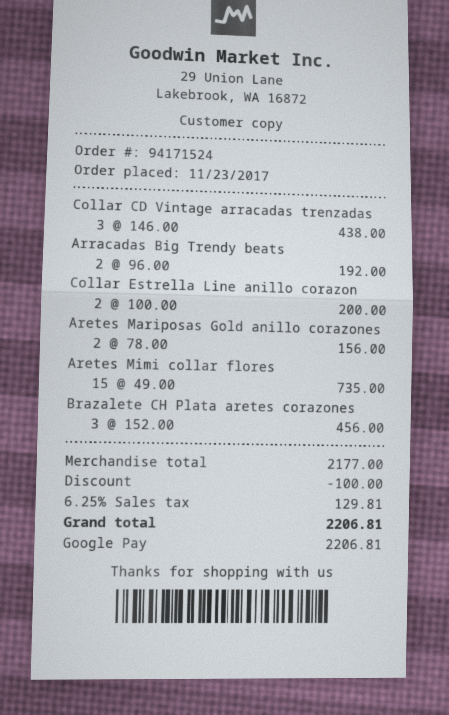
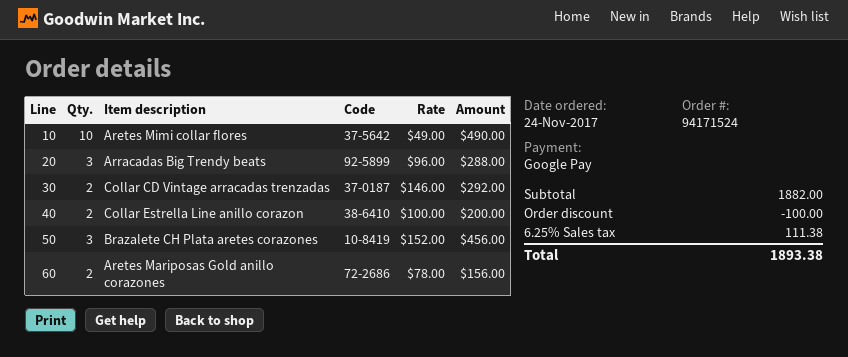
order date: 2017-11-23 -> 2017-11-24
Collar CD Vintage arracadas trenzadas: 3 x 146.00 = 438.00 -> 2 x 146.00 = 292.00
Arracadas Big Trendy beats: 2 x 96.00 = 192.00 -> 3 x 96.00 = 288.00
Aretes Mimi collar flores: 15 x 49.00 = 735.00 -> 10 x 49.00 = 490.00
subtotal: 2177.00 -> 1882.00
tax: 6.25% = 129.81 -> 6.25% = 111.38
total: 2206.81 -> 1893.38

